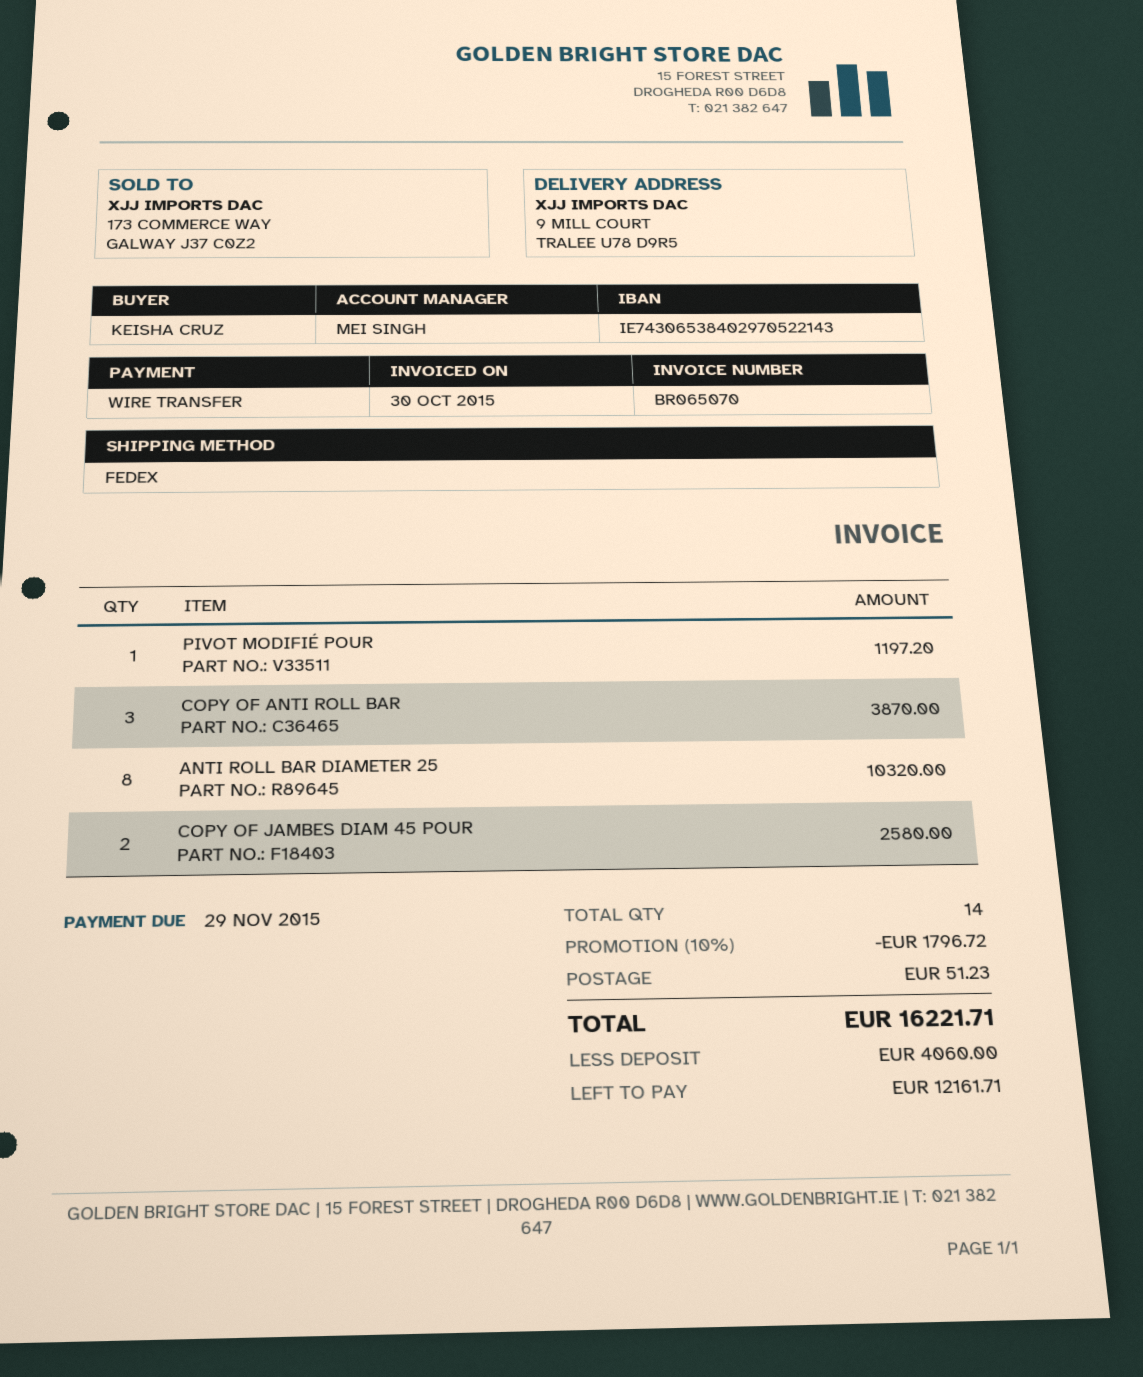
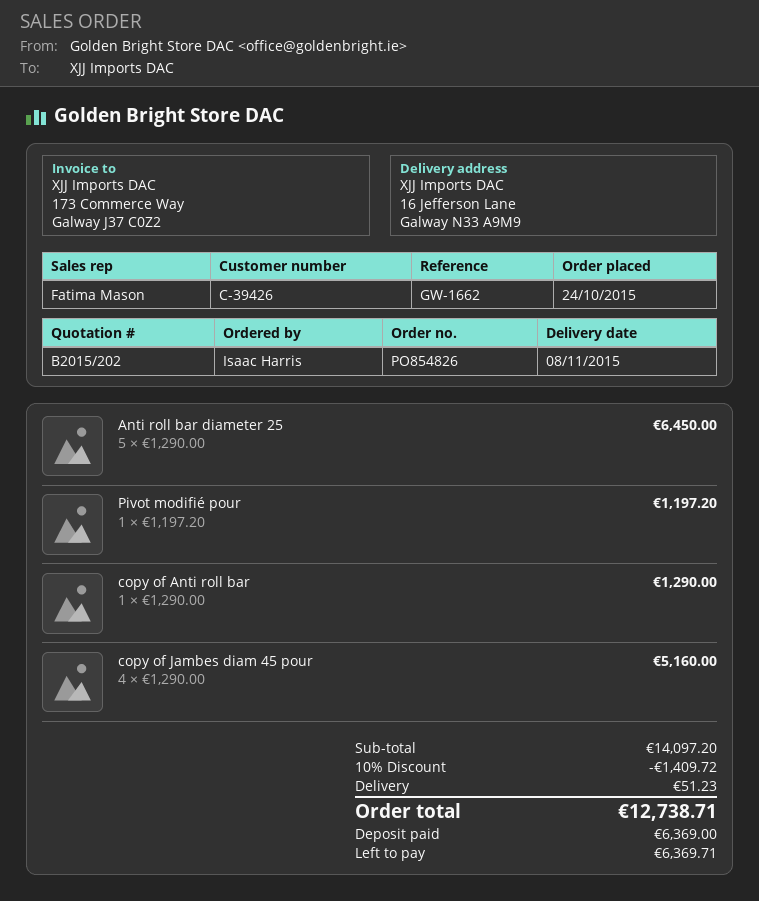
ordered by: KEISHA CRUZ -> Isaac Harris
sales rep: MEI SINGH -> Fatima Mason
ship to: 9 MILL COURT, TRALEE U78 D9R5 -> 16 Jefferson Lane, Galway N33 A9M9
COPY OF ANTI ROLL BAR: 3 for 3870.00 -> 1 for 1290.00
ANTI ROLL BAR DIAMETER 25: 8 for 10320.00 -> 5 for 6450.00
COPY OF JAMBES DIAM 45 POUR: 2 for 2580.00 -> 4 for 5160.00
discount: 10% = 1796.72 -> 10% = 1409.72
total: 16221.71 -> 12738.71
deposit: 4060.00 -> 6369.00
balance: 12161.71 -> 6369.71

